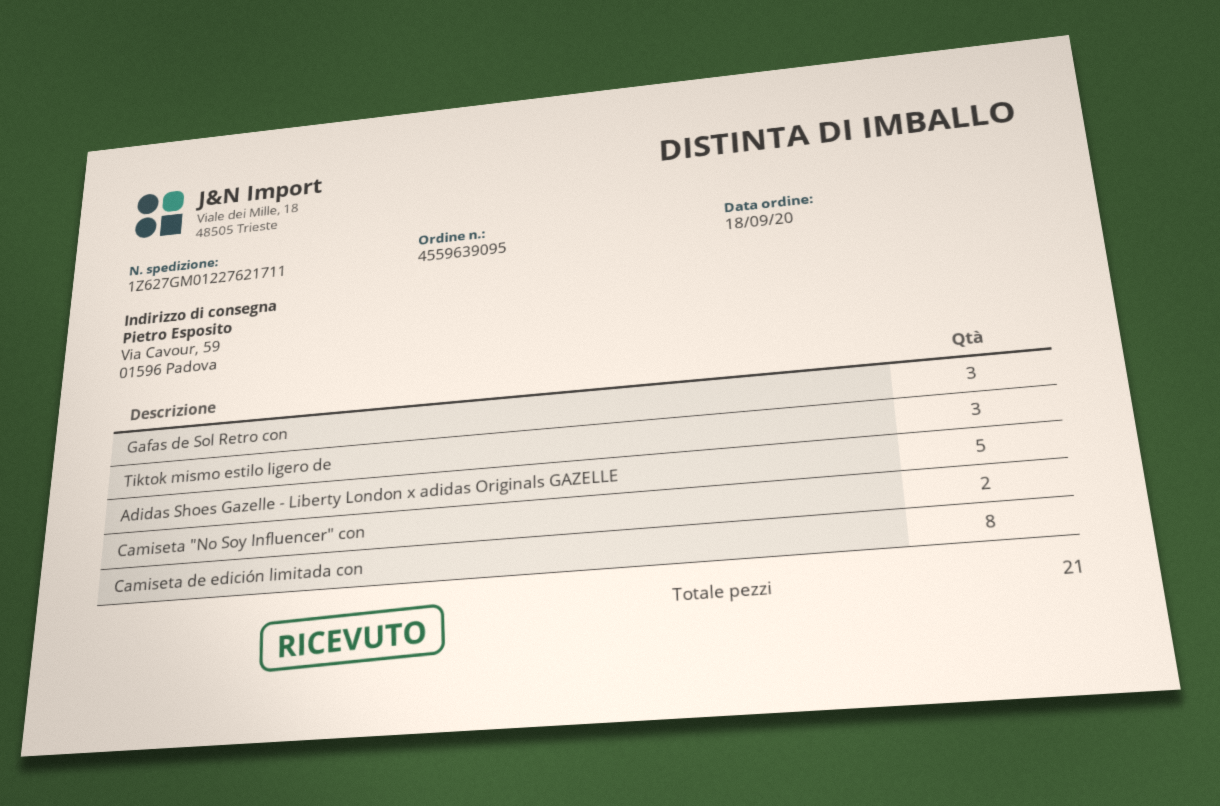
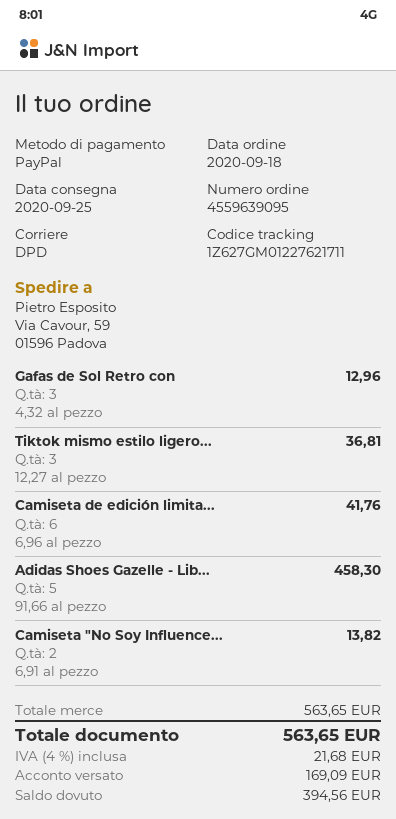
Camiseta de edición limitada con: 8 -> 6

